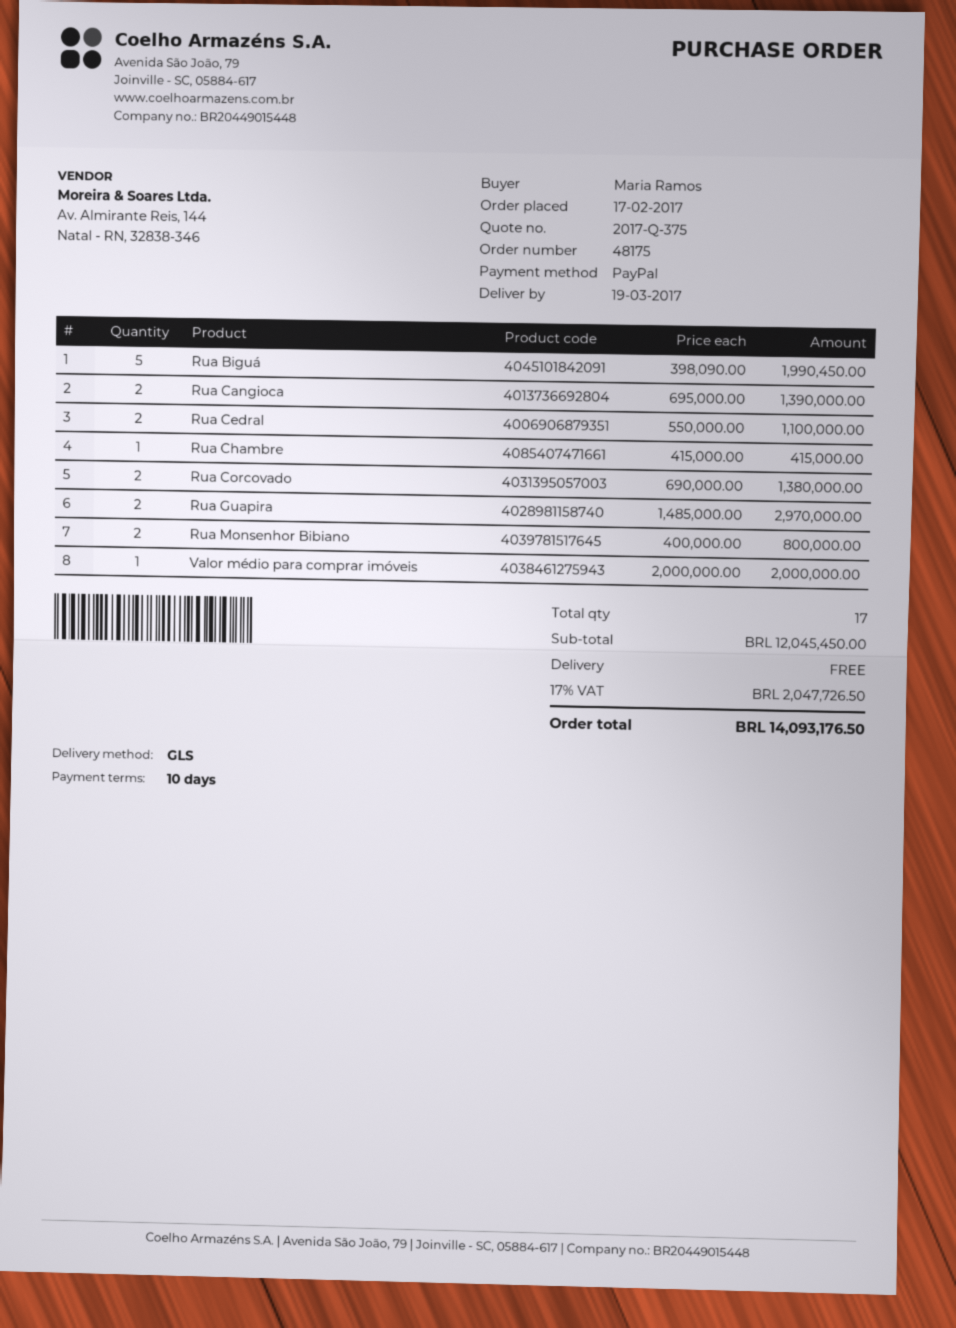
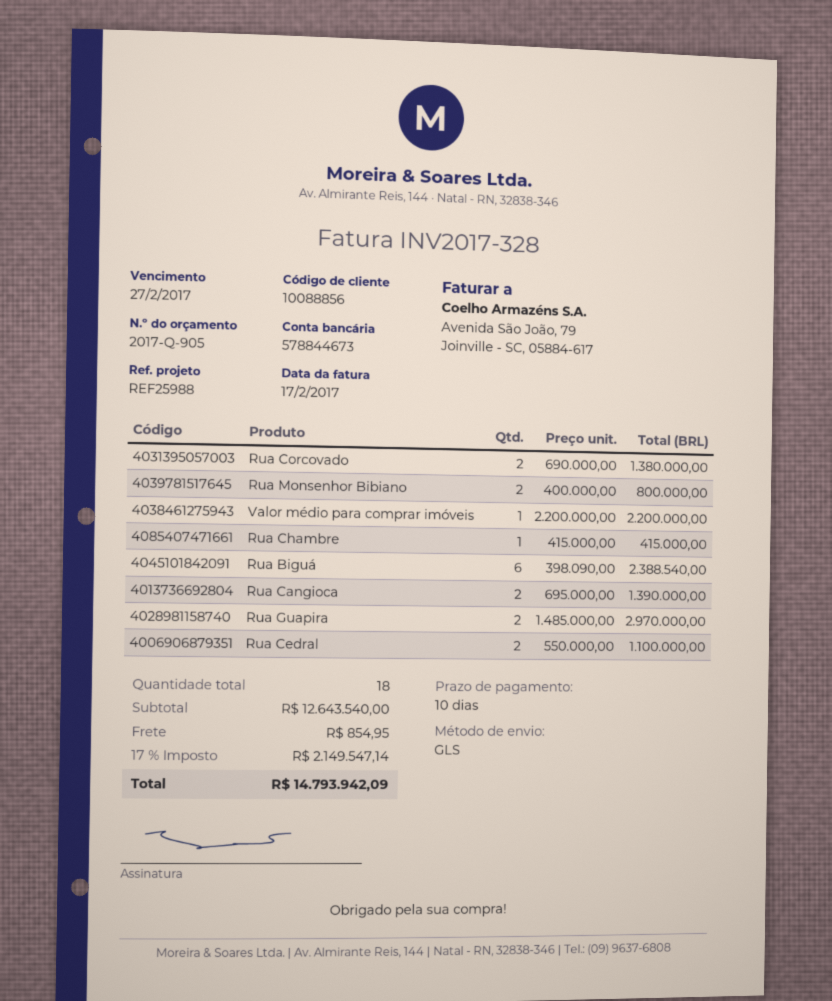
quote number: 2017-Q-375 -> 2017-Q-905
Rua Biguá: 5 x 398090.00 = 1990450.00 -> 6 x 398090.00 = 2388540.00
Valor médio para comprar imóveis: 1 x 2000000.00 = 2000000.00 -> 1 x 2200000.00 = 2200000.00
total quantity: 17 -> 18
subtotal: 12045450.00 -> 12643540.00
shipping: 0.00 -> 854.95
tax: 17% = 2047726.50 -> 17% = 2149547.14
total: 14093176.50 -> 14793942.09

